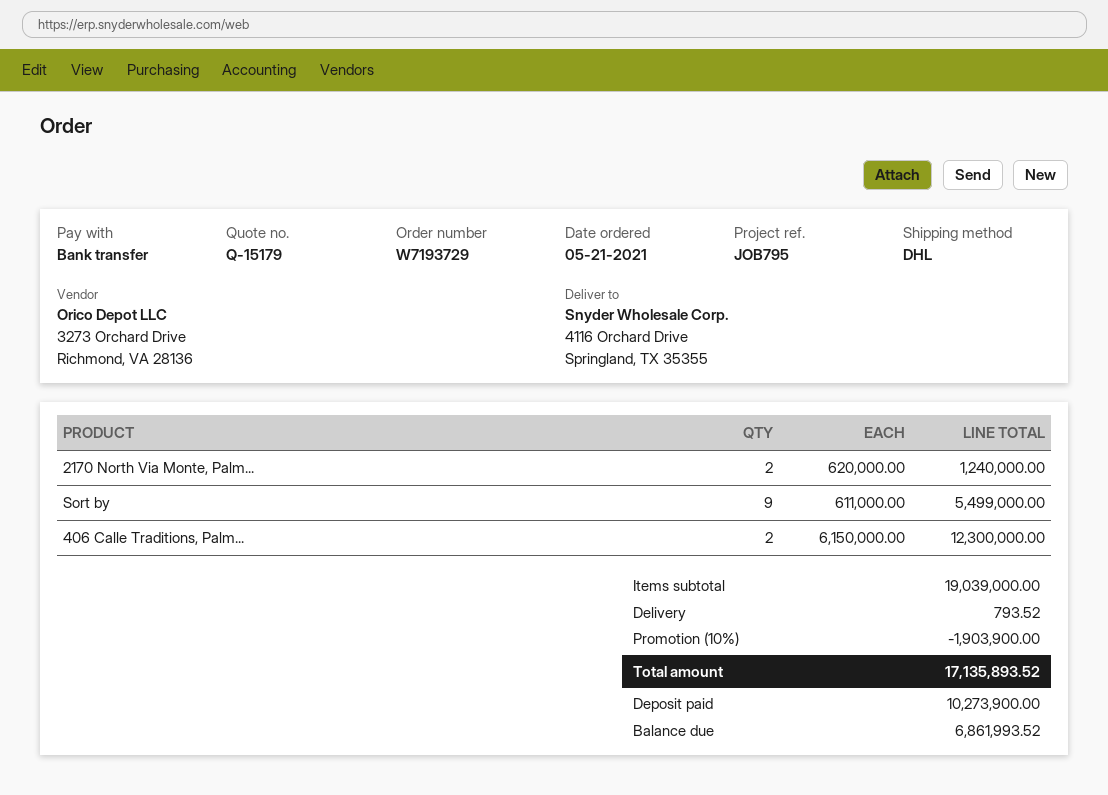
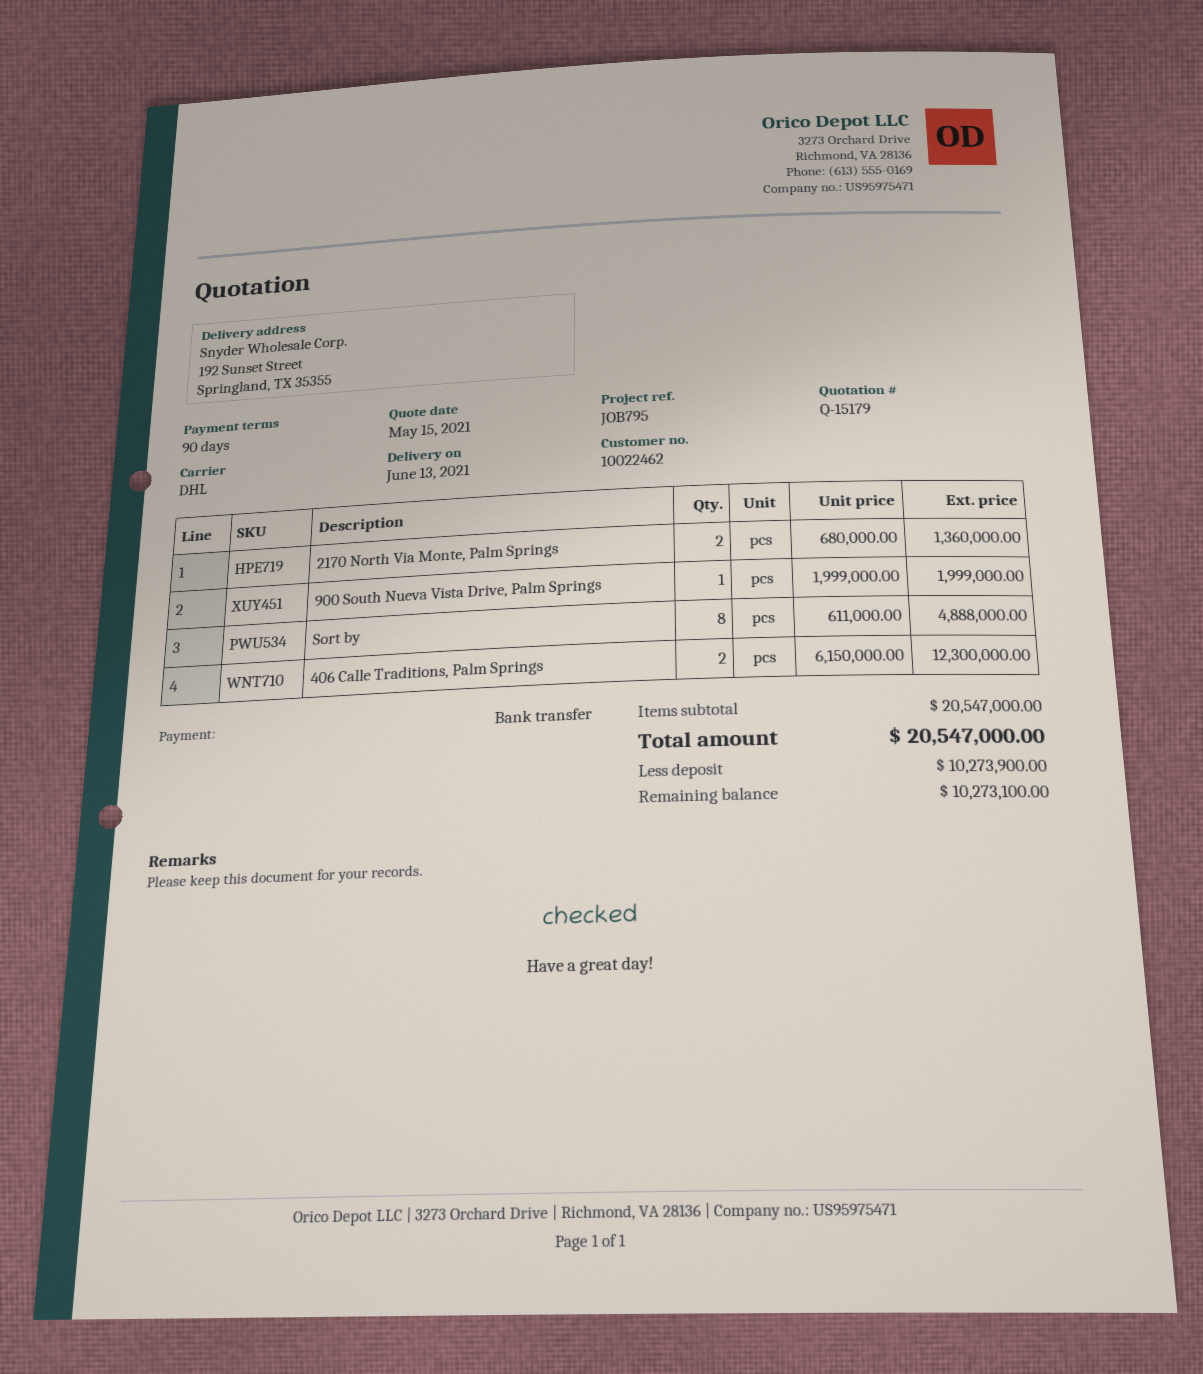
ship to: 4116 Orchard Drive, Springland, TX 35355 -> 192 Sunset Street, Springland, TX 35355
2170 North Via Monte, Palm...: 2 x 620000.00 = 1240000.00 -> 2 x 680000.00 = 1360000.00
Sort by: 9 x 611000.00 = 5499000.00 -> 8 x 611000.00 = 4888000.00
900 South Nueva Vista Drive, Palm Springs: none -> 1 x 1999000.00 = 1999000.00
subtotal: 19039000.00 -> 20547000.00
discount: 10% = 1903900.00 -> none
shipping: 793.52 -> none
total: 17135893.52 -> 20547000.00
balance: 6861993.52 -> 10273100.00

